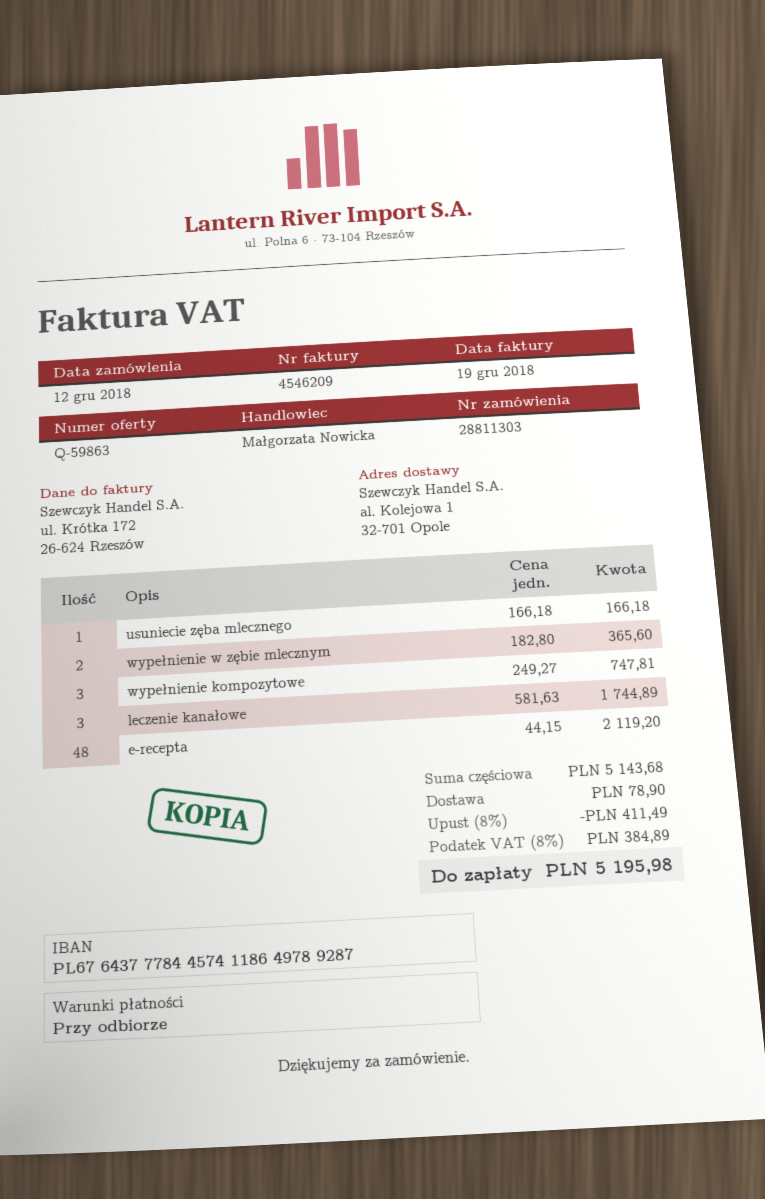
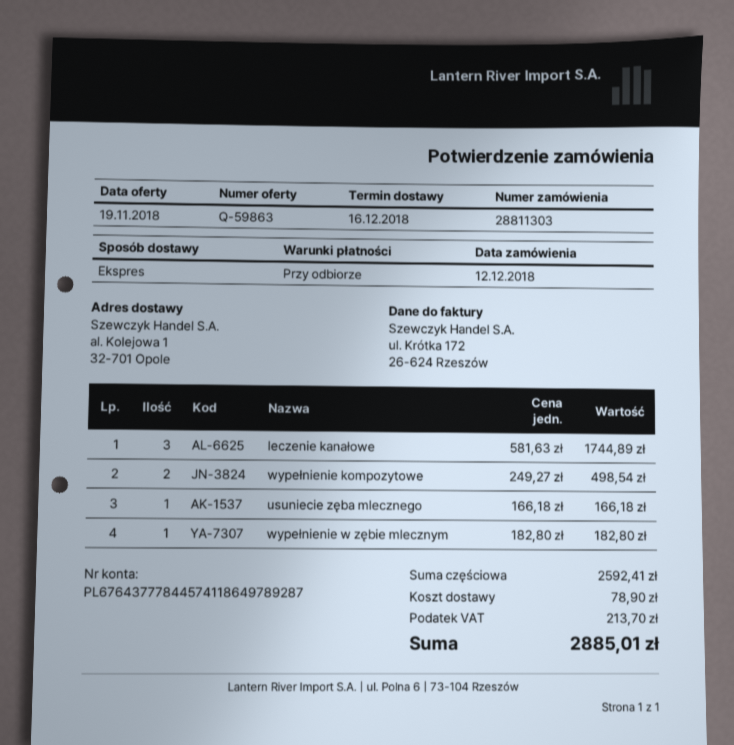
wypełnienie w zębie mlecznym: 2 x 182.80 = 365.60 -> 1 x 182.80 = 182.80
wypełnienie kompozytowe: 3 x 249.27 = 747.81 -> 2 x 249.27 = 498.54
e-recepta: 48 x 44.15 = 2119.20 -> none
subtotal: 5143.68 -> 2592.41
discount: 8% = 411.49 -> none
tax: 384.89 -> 213.70
total: 5195.98 -> 2885.01

